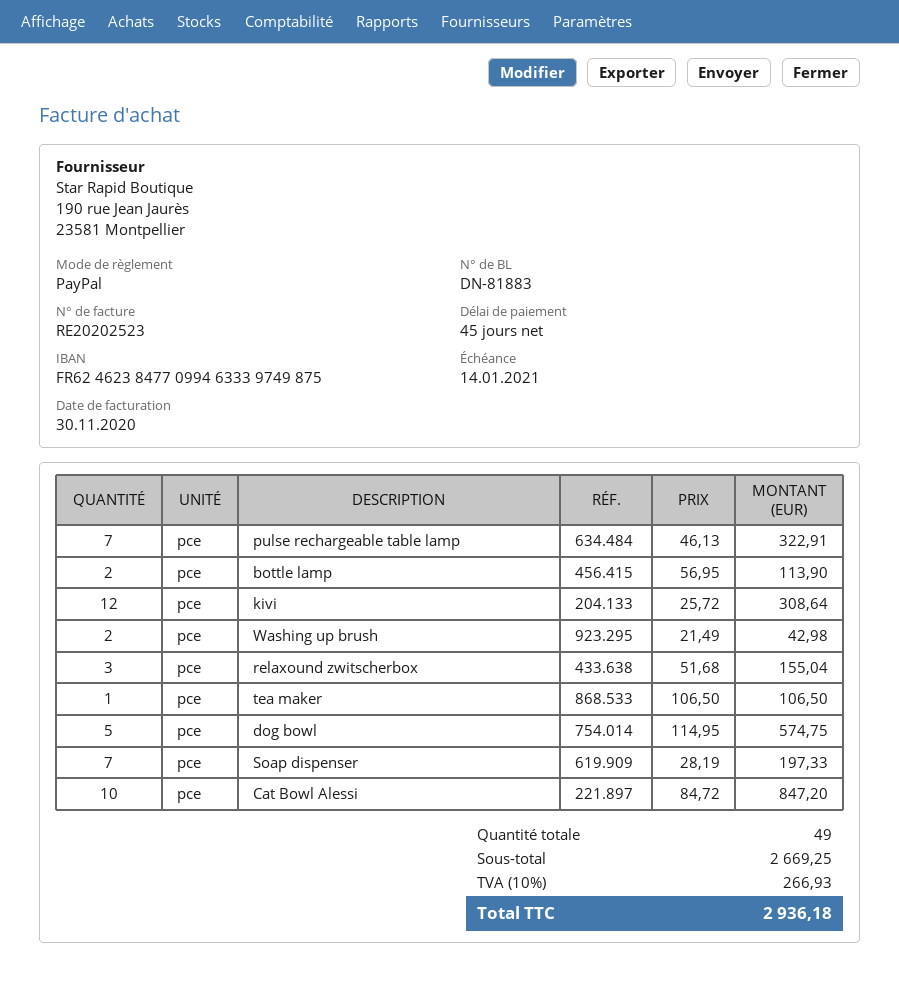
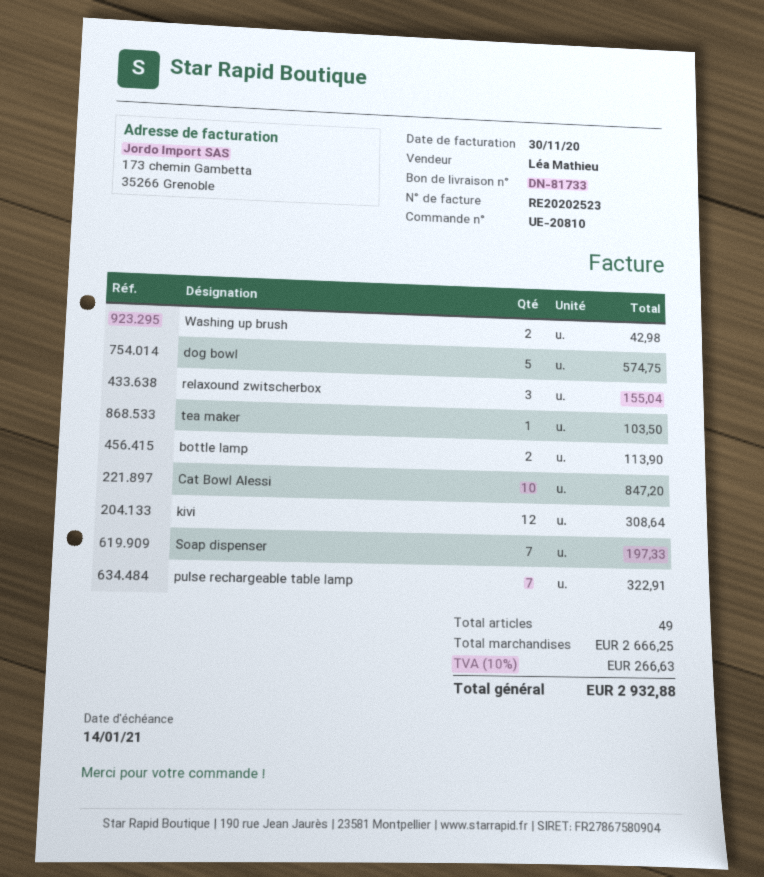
delivery note number: DN-81883 -> DN-81733
tea maker: 1 for 106.50 -> 1 for 103.50
subtotal: 2669.25 -> 2666.25
tax: 10% = 266.93 -> 10% = 266.63
total: 2936.18 -> 2932.88

